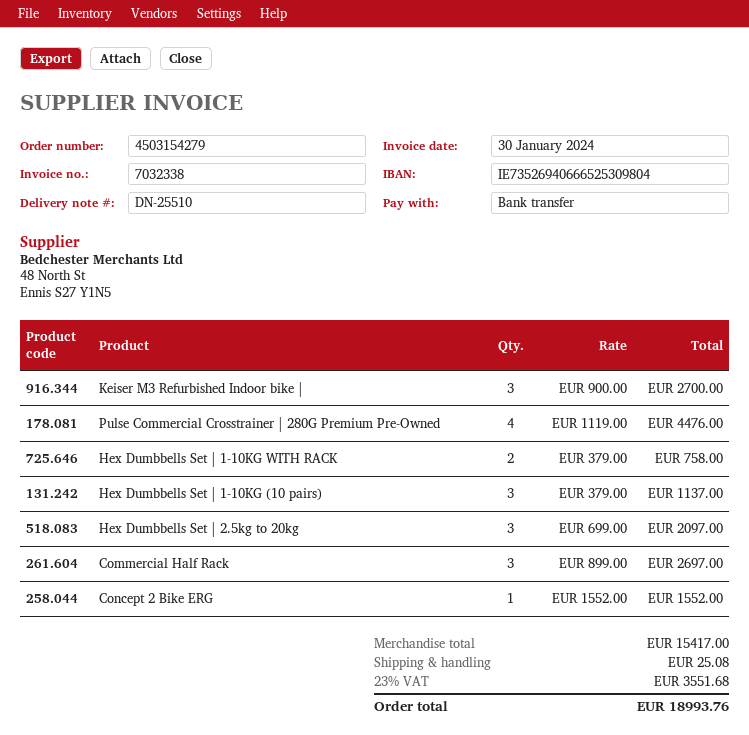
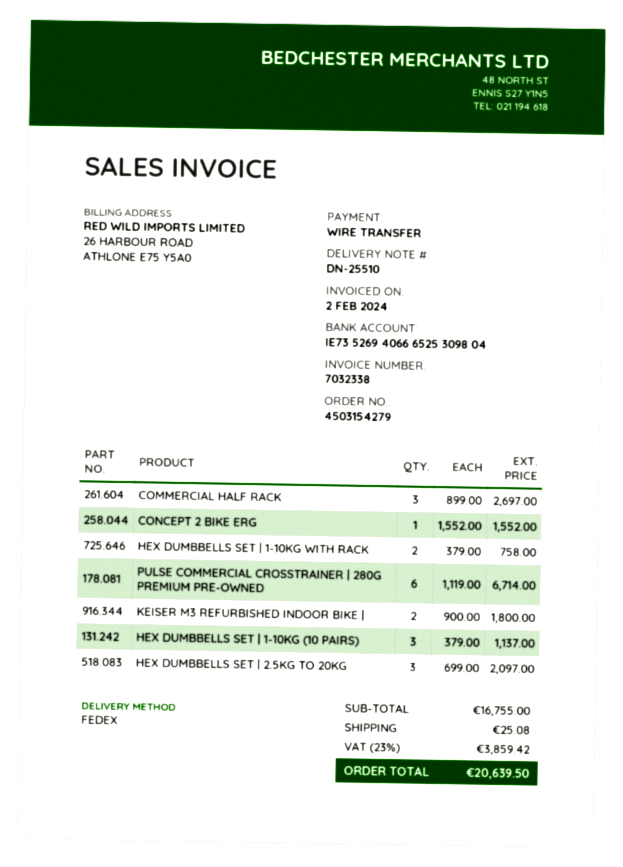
invoice date: 2024-01-30 -> 2024-02-02
Keiser M3 Refurbished Indoor bike |: 3 x 900.00 = 2700.00 -> 2 x 900.00 = 1800.00
Pulse Commercial Crosstrainer | 280G Premium Pre-Owned: 4 x 1119.00 = 4476.00 -> 6 x 1119.00 = 6714.00
subtotal: 15417.00 -> 16755.00
tax: 23% = 3551.68 -> 23% = 3859.42
total: 18993.76 -> 20639.50

